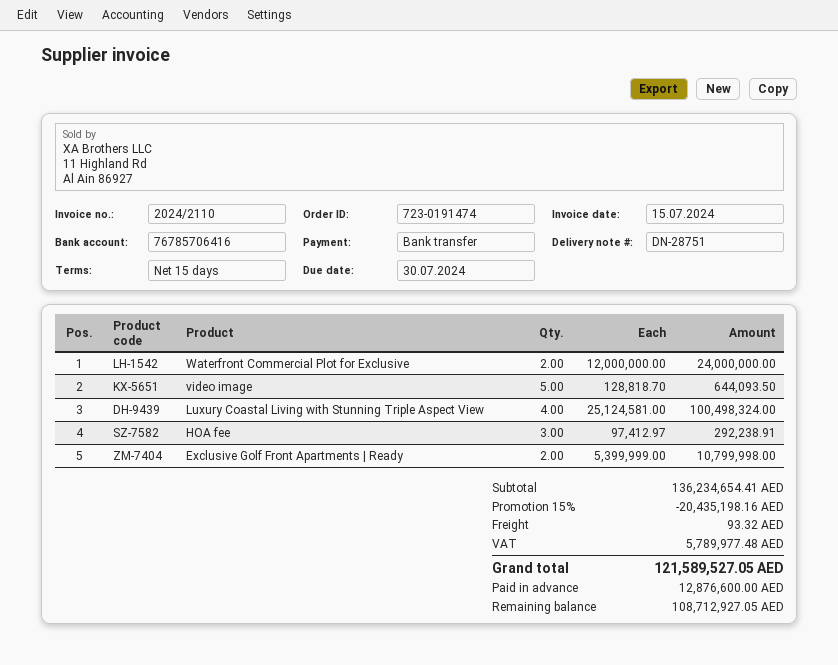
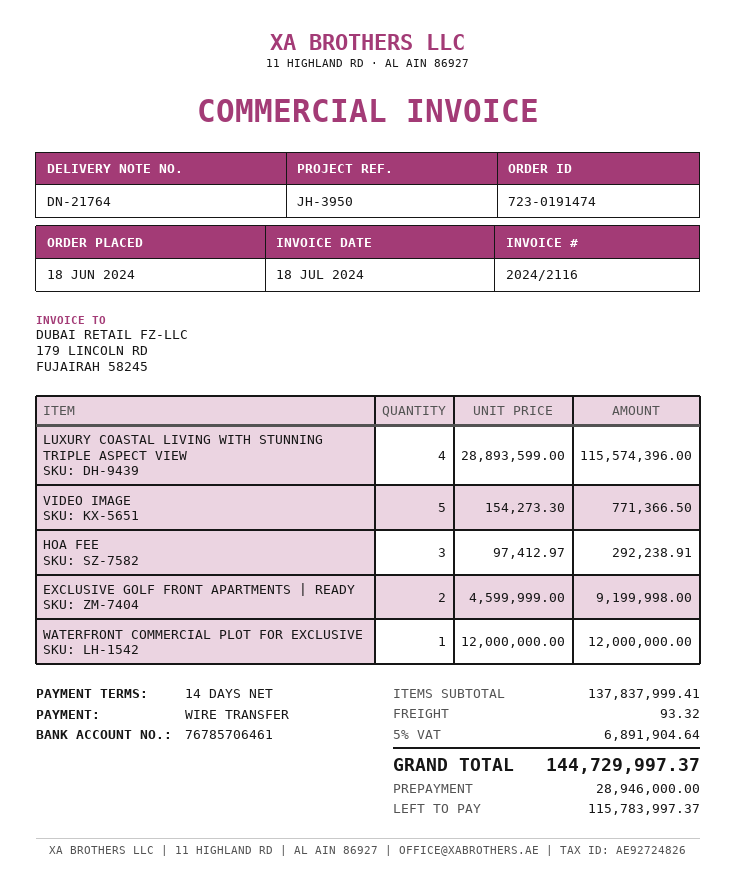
delivery note number: DN-28751 -> DN-21764
invoice number: 2024/2110 -> 2024/2116
invoice date: 2024-07-15 -> 2024-07-18
payment terms: 15 days -> 14 days
bank account: 76785706416 -> 76785706461
Waterfront Commercial Plot for Exclusive: 2 x 12000000.00 = 24000000.00 -> 1 x 12000000.00 = 12000000.00
video image: 5 x 128818.70 = 644093.50 -> 5 x 154273.30 = 771366.50
Luxury Coastal Living with Stunning Triple Aspect View: 4 x 25124581.00 = 100498324.00 -> 4 x 28893599.00 = 115574396.00
Exclusive Golf Front Apartments | Ready: 2 x 5399999.00 = 10799998.00 -> 2 x 4599999.00 = 9199998.00
subtotal: 136234654.41 -> 137837999.41
discount: 15% = 20435198.16 -> none
tax: 5789977.48 -> 6891904.64
total: 121589527.05 -> 144729997.37
deposit: 12876600.00 -> 28946000.00
balance: 108712927.05 -> 115783997.37

